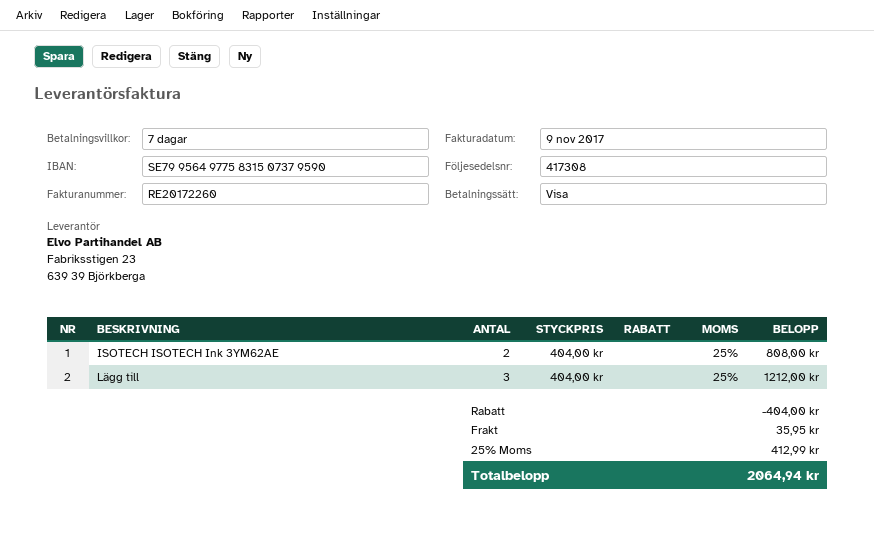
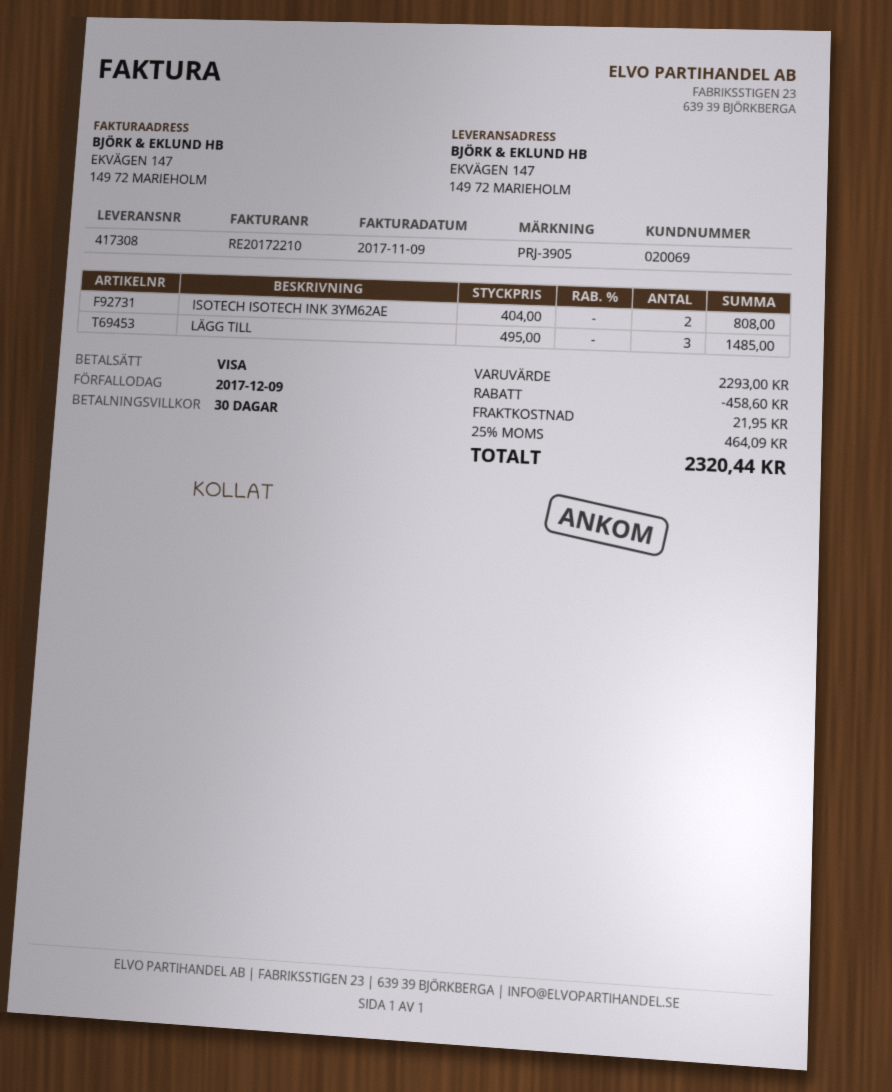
invoice number: RE20172260 -> RE20172210
payment terms: 7 days -> 30 days
Lägg till: 3 x 404.00 = 1212.00 -> 3 x 495.00 = 1485.00
discount: 404.00 -> 458.60
shipping: 35.95 -> 21.95
tax: 25% = 412.99 -> 25% = 464.09
total: 2064.94 -> 2320.44

